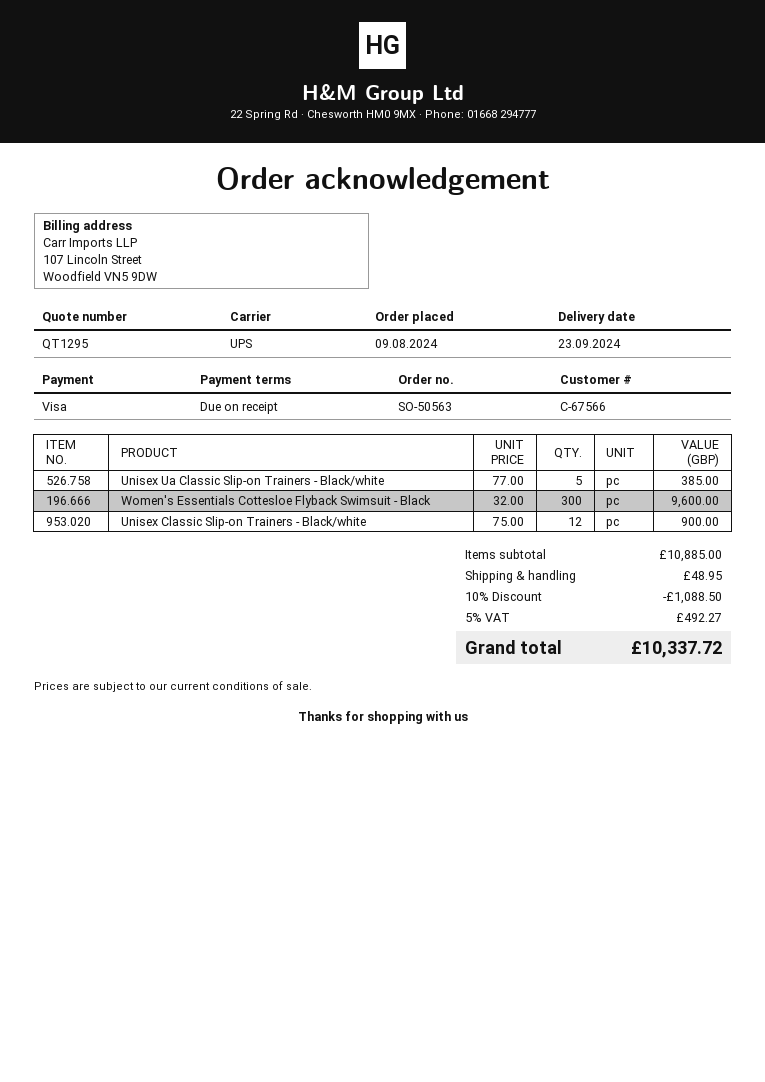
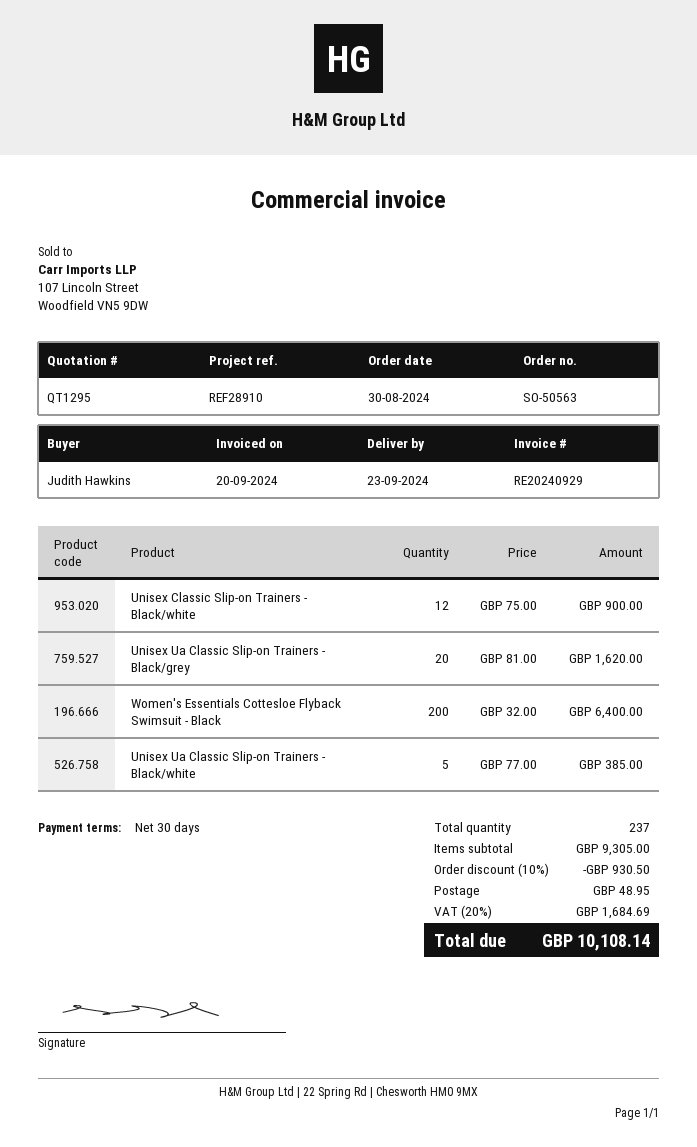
order date: 2024-08-09 -> 2024-08-30
payment terms: on receipt -> 30 days
Women's Essentials Cottesloe Flyback Swimsuit - Black: 300 x 32.00 = 9600.00 -> 200 x 32.00 = 6400.00
Unisex Ua Classic Slip-on Trainers - Black/grey: none -> 20 x 81.00 = 1620.00
subtotal: 10885.00 -> 9305.00
discount: 10% = 1088.50 -> 10% = 930.50
tax: 5% = 492.27 -> 20% = 1684.69
total: 10337.72 -> 10108.14

